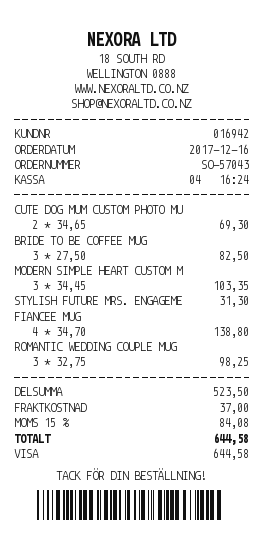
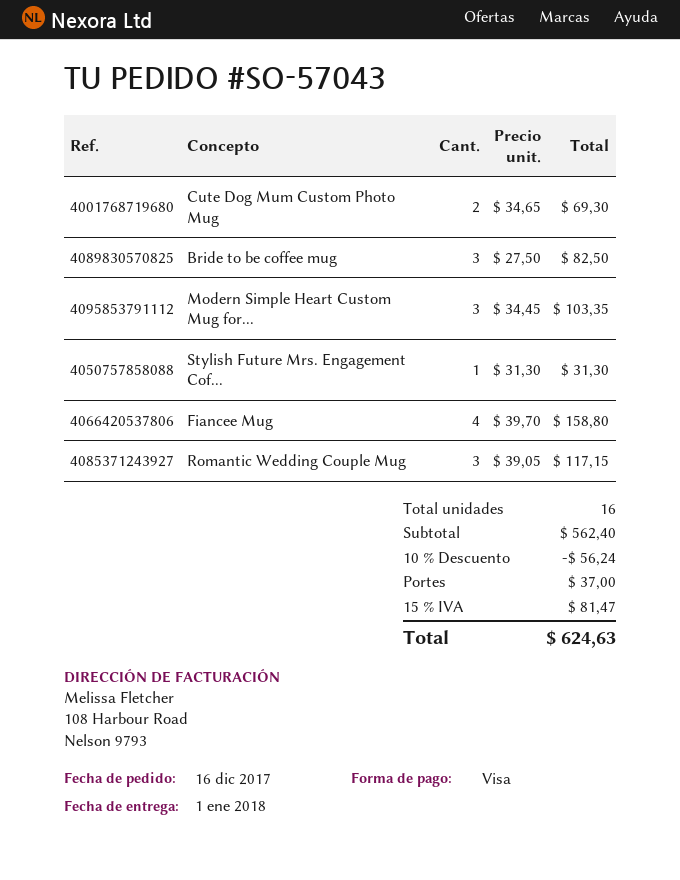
FIANCEE MUG: 4 x 34.70 = 138.80 -> 4 x 39.70 = 158.80
ROMANTIC WEDDING COUPLE MUG: 3 x 32.75 = 98.25 -> 3 x 39.05 = 117.15
subtotal: 523.50 -> 562.40
discount: none -> 10% = 56.24
tax: 15% = 84.08 -> 15% = 81.47
total: 644.58 -> 624.63

